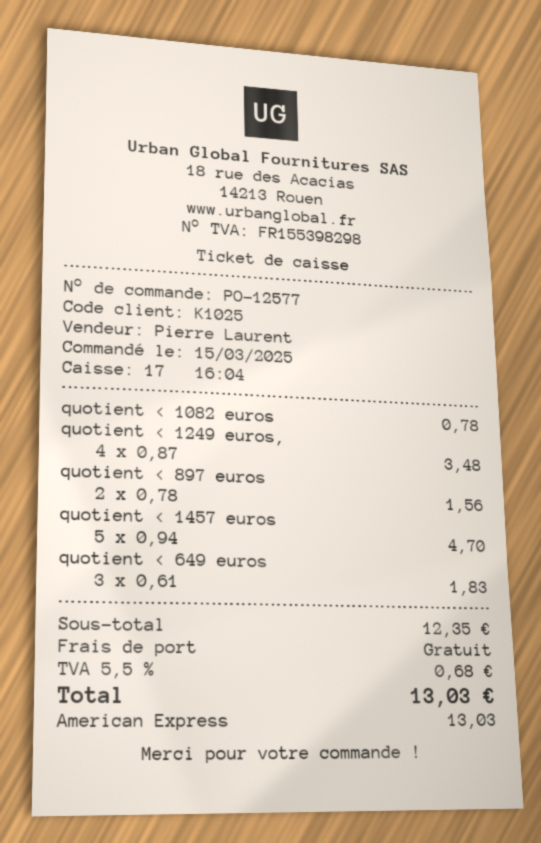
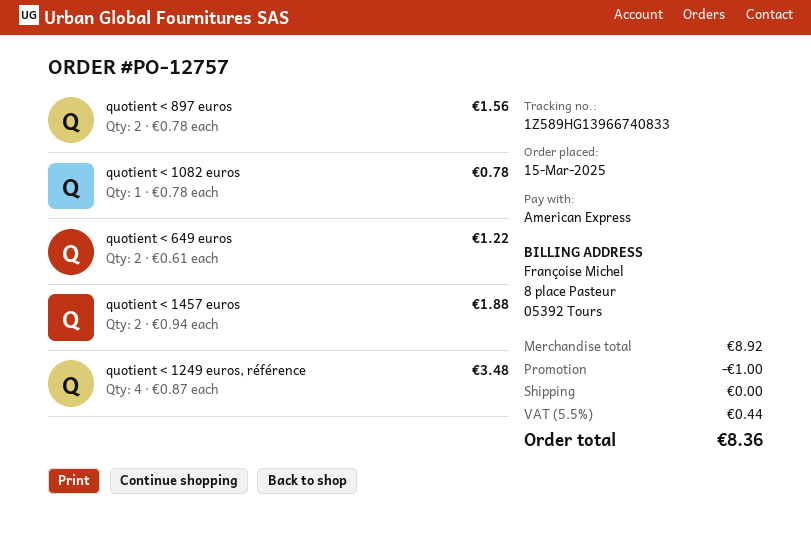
order number: PO-12577 -> PO-12757
quotient < 1457 euros: 5 x 0.94 = 4.70 -> 2 x 0.94 = 1.88
quotient < 649 euros: 3 x 0.61 = 1.83 -> 2 x 0.61 = 1.22
subtotal: 12.35 -> 8.92
discount: none -> 1.00
tax: 5.5% = 0.68 -> 5.5% = 0.44
total: 13.03 -> 8.36

